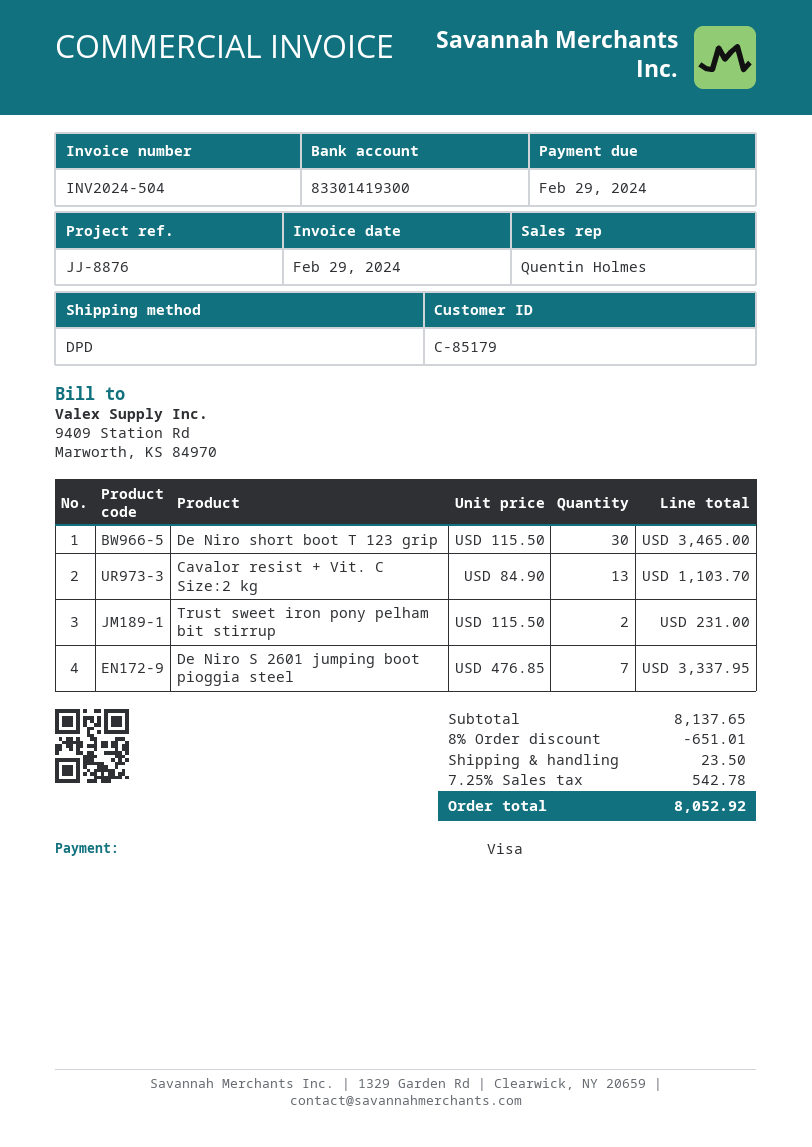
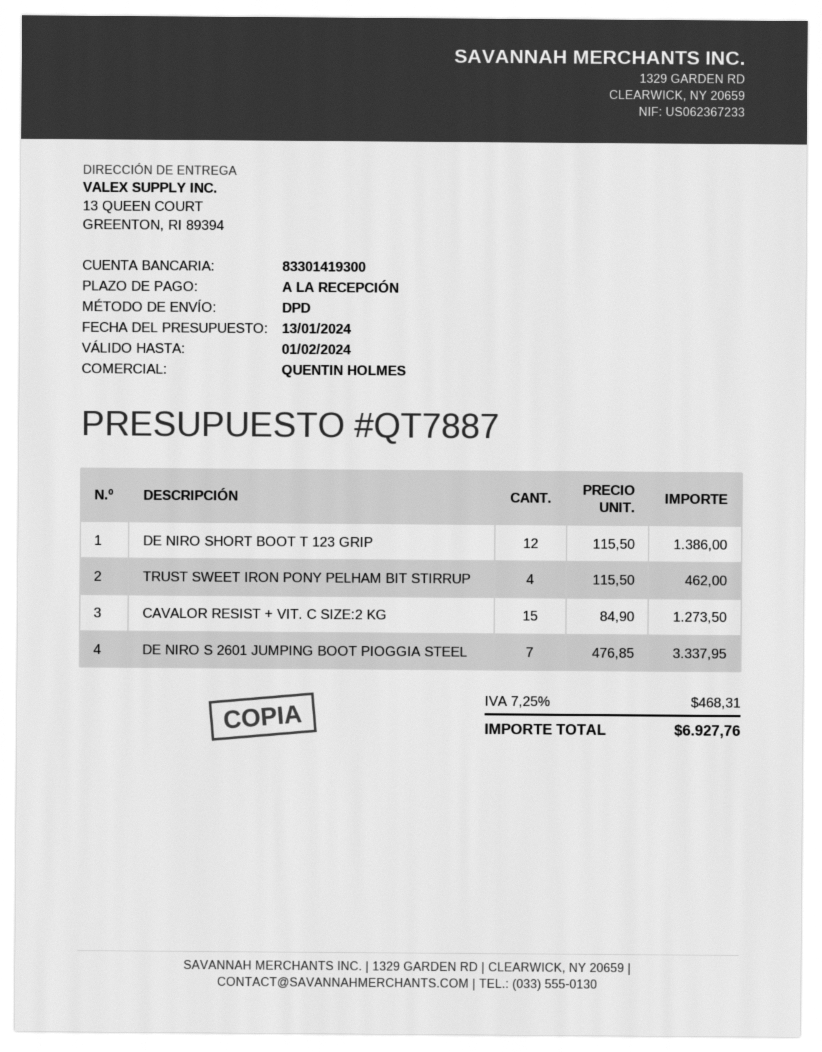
De Niro short boot T 123 grip: 30 x 115.50 = 3465.00 -> 12 x 115.50 = 1386.00
Cavalor resist + Vit. C Size:2 kg: 13 x 84.90 = 1103.70 -> 15 x 84.90 = 1273.50
Trust sweet iron pony pelham bit stirrup: 2 x 115.50 = 231.00 -> 4 x 115.50 = 462.00
discount: 8% = 651.01 -> none
shipping: 23.50 -> none
tax: 7.25% = 542.78 -> 7.25% = 468.31
total: 8052.92 -> 6927.76

